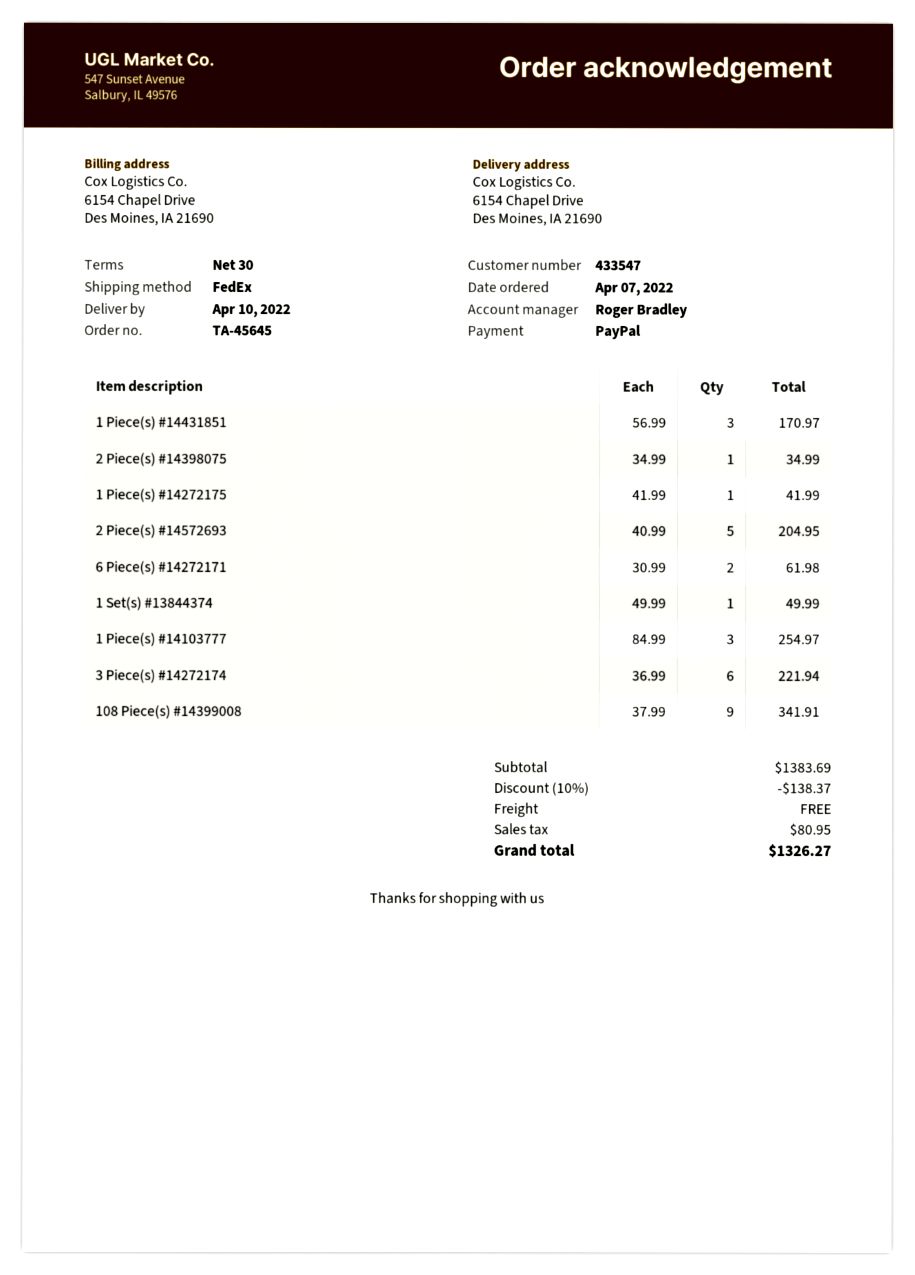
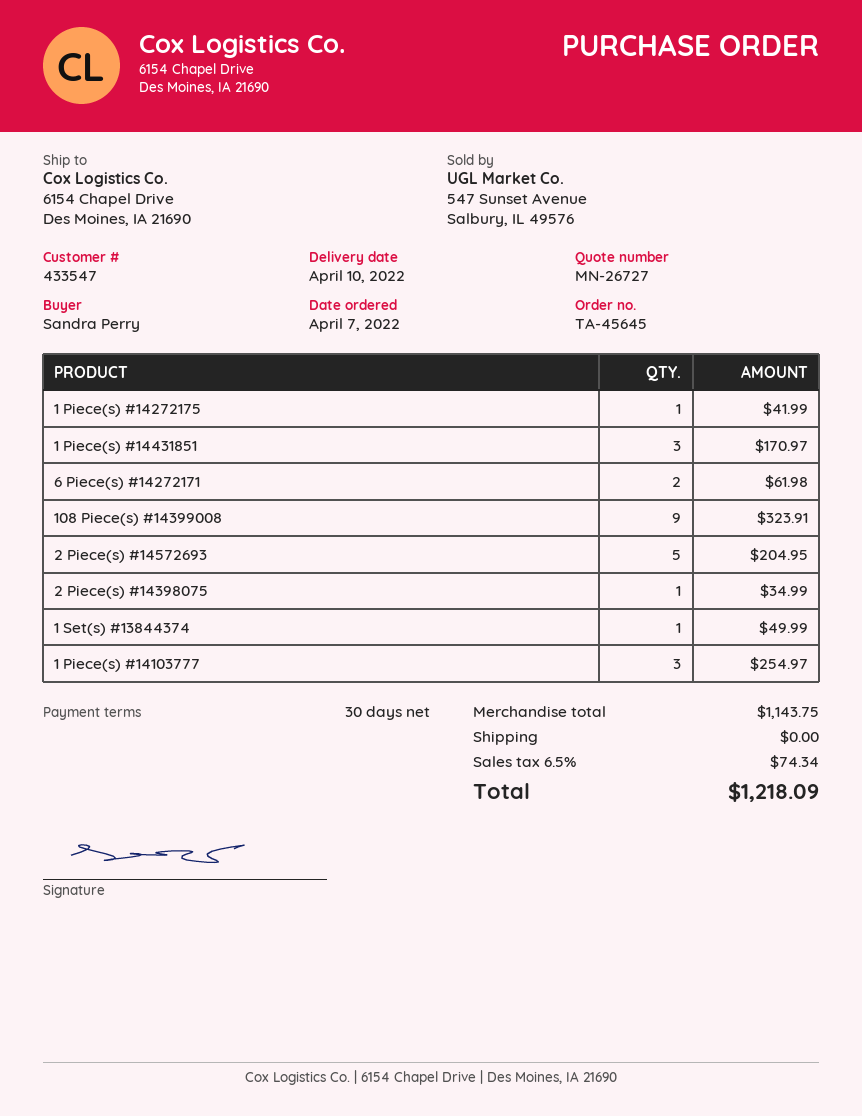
3 Piece(s) #14272174: 6 for 221.94 -> none
108 Piece(s) #14399008: 9 for 341.91 -> 9 for 323.91
subtotal: 1383.69 -> 1143.75
discount: 10% = 138.37 -> none
tax: 80.95 -> 74.34
total: 1326.27 -> 1218.09

